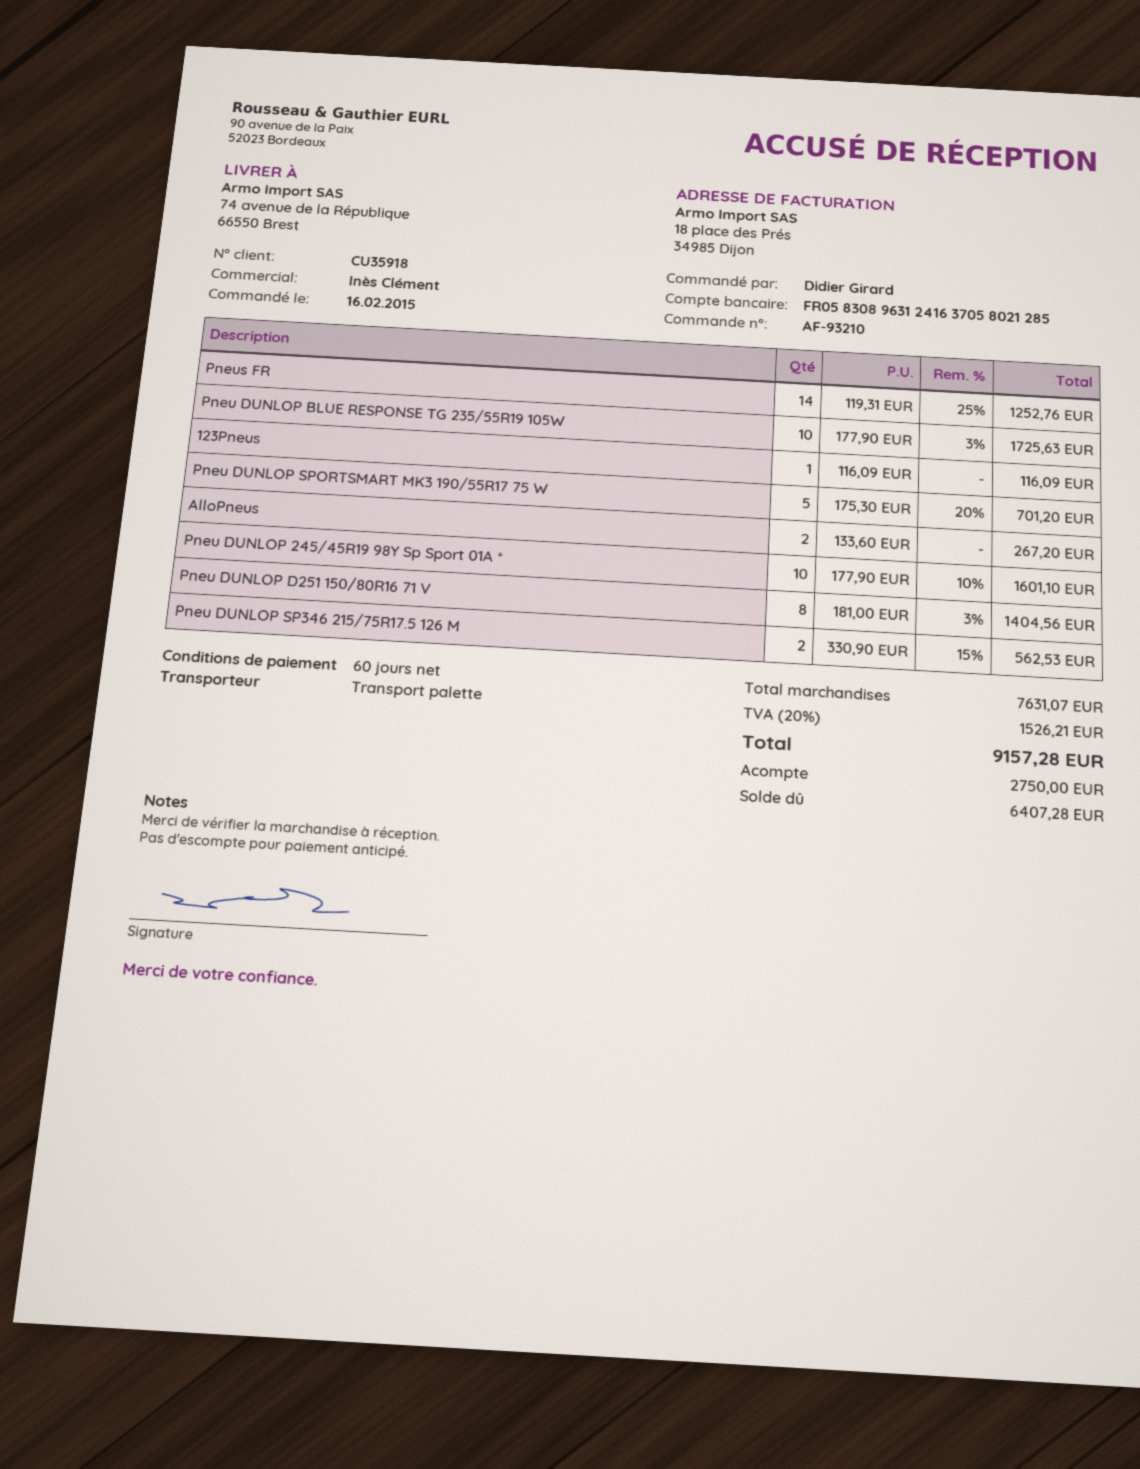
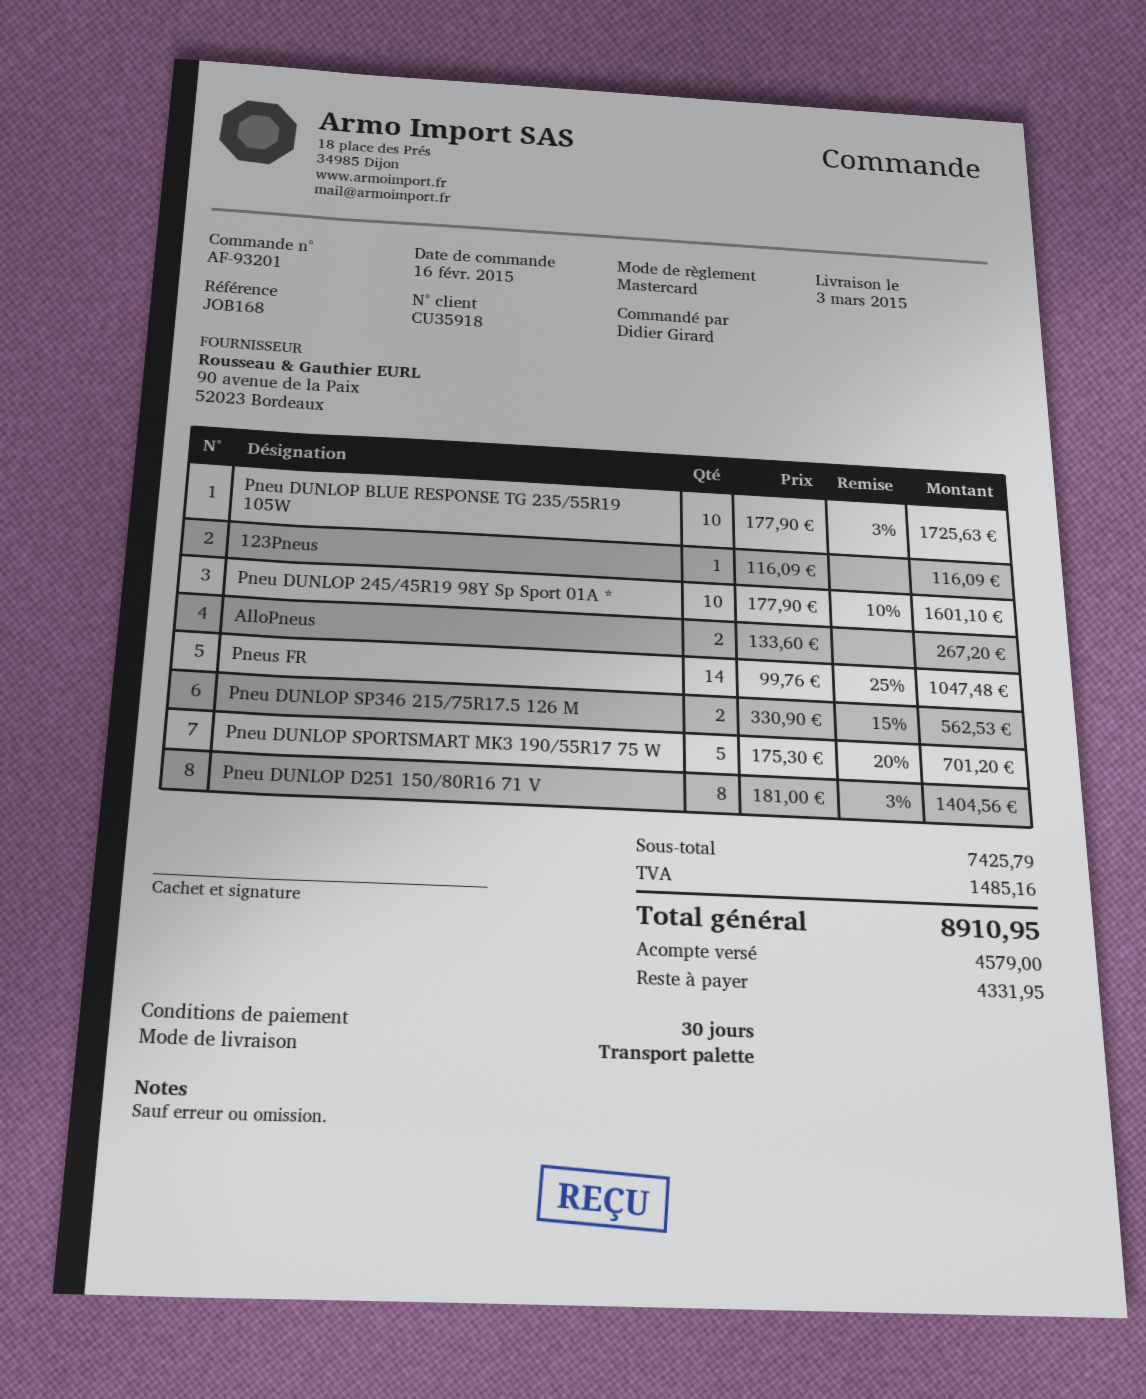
order number: AF-93210 -> AF-93201
payment terms: 60 days -> 30 days
Pneus FR: 14 x 119.31 - 25% = 1252.76 -> 14 x 99.76 - 25% = 1047.48
subtotal: 7631.07 -> 7425.79
tax: 1526.21 -> 1485.16
total: 9157.28 -> 8910.95
deposit: 2750.00 -> 4579.00
balance: 6407.28 -> 4331.95

